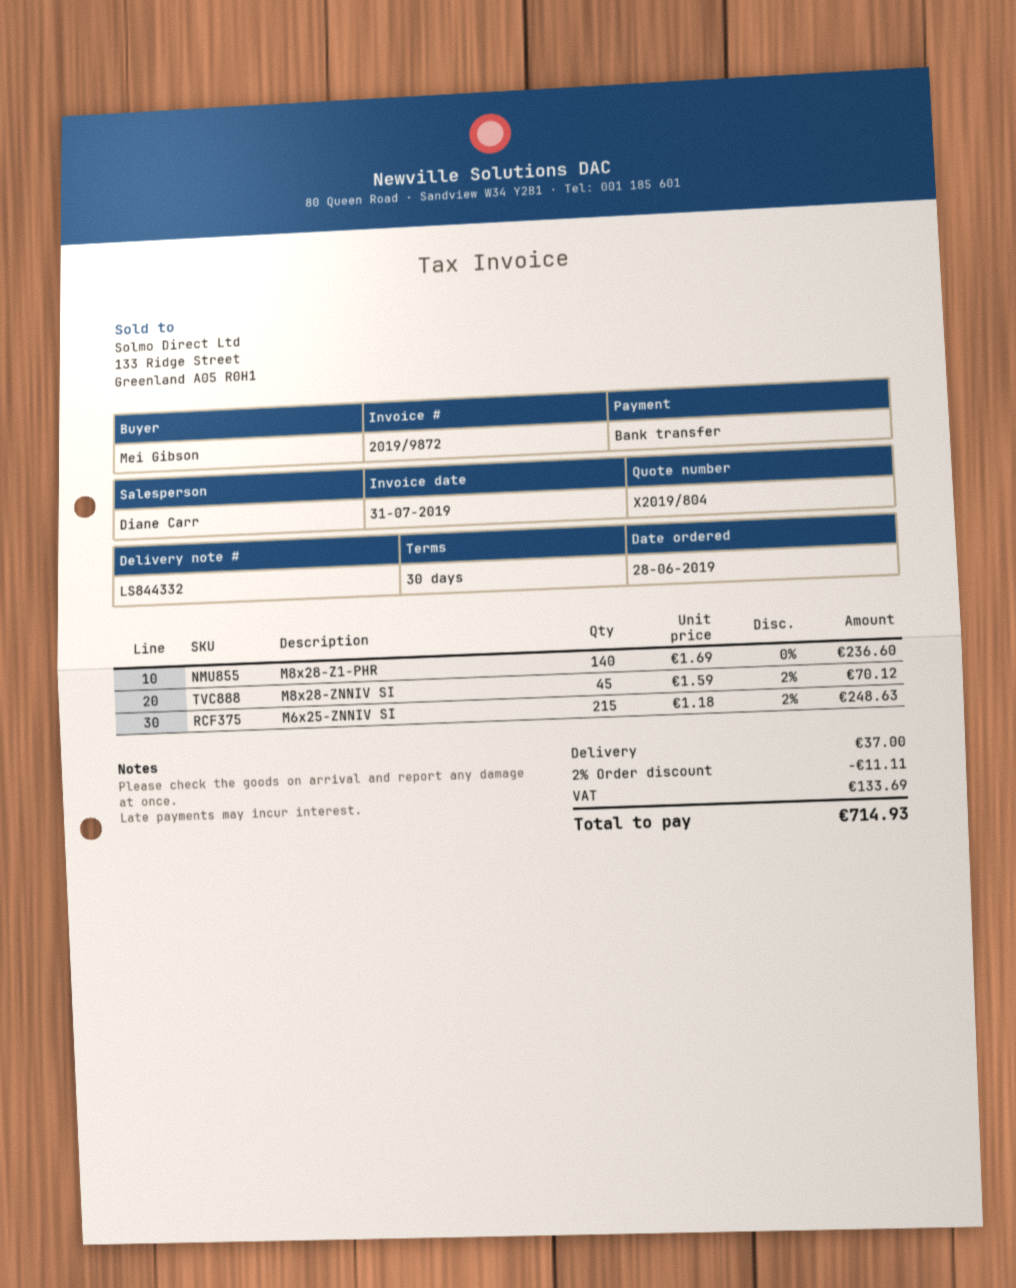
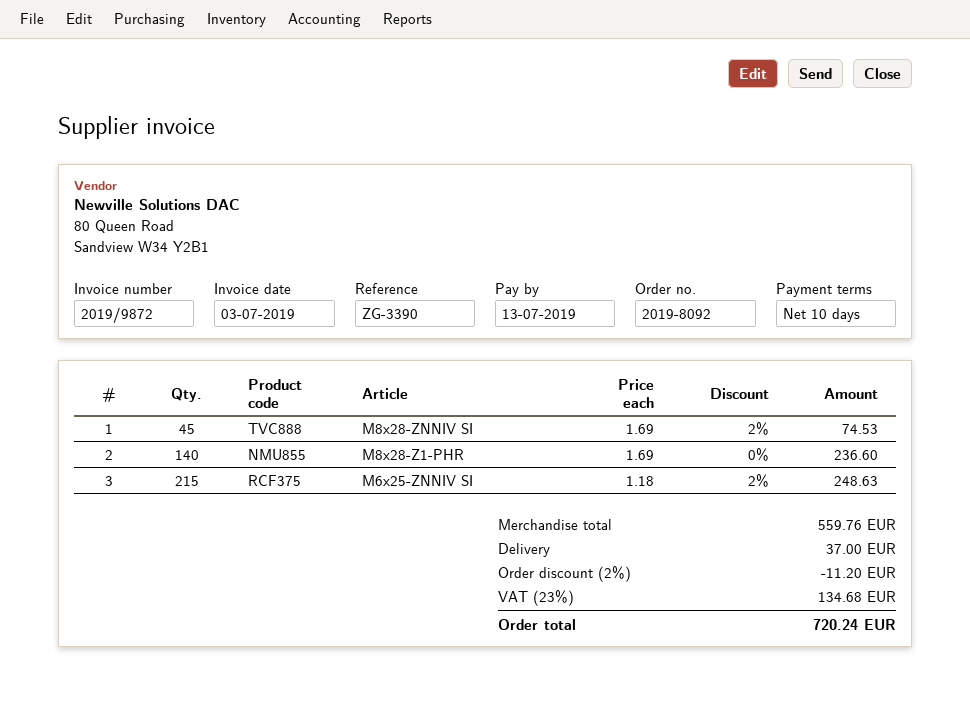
invoice date: 2019-07-31 -> 2019-07-03
payment terms: 30 days -> 10 days
M8x28-ZNNIV SI: 45 x 1.59 - 2% = 70.12 -> 45 x 1.69 - 2% = 74.53
discount: 2% = 11.11 -> 2% = 11.20
tax: 133.69 -> 134.68
total: 714.93 -> 720.24

